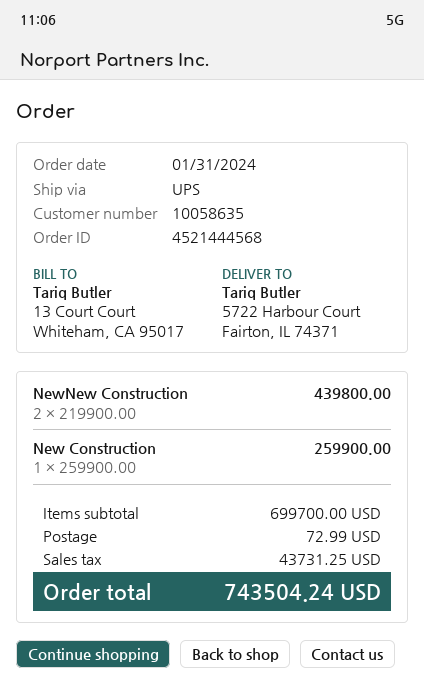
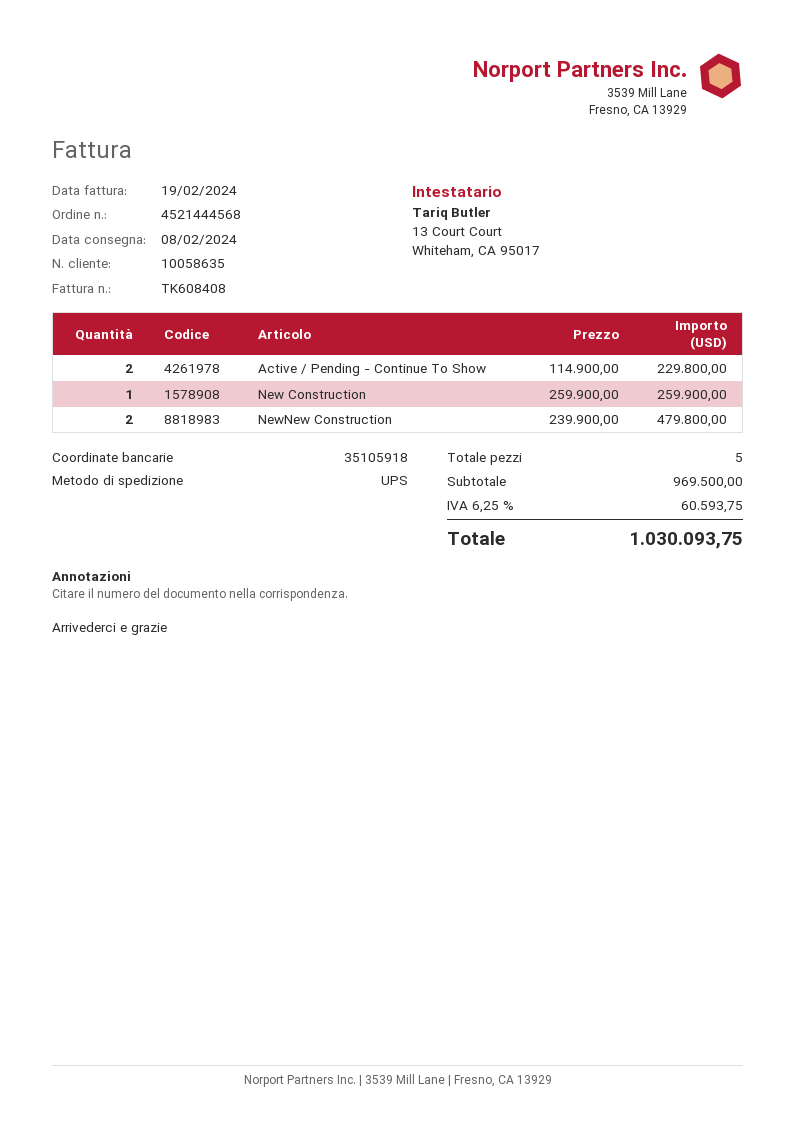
NewNew Construction: 2 x 219900.00 = 439800.00 -> 2 x 239900.00 = 479800.00
Active / Pending - Continue To Show: none -> 2 x 114900.00 = 229800.00
subtotal: 699700.00 -> 969500.00
shipping: 72.99 -> none
tax: 43731.25 -> 60593.75
total: 743504.24 -> 1030093.75

